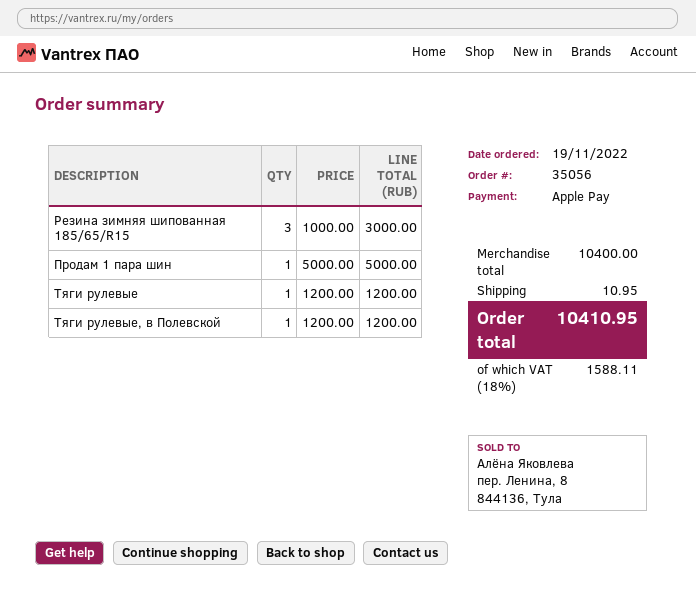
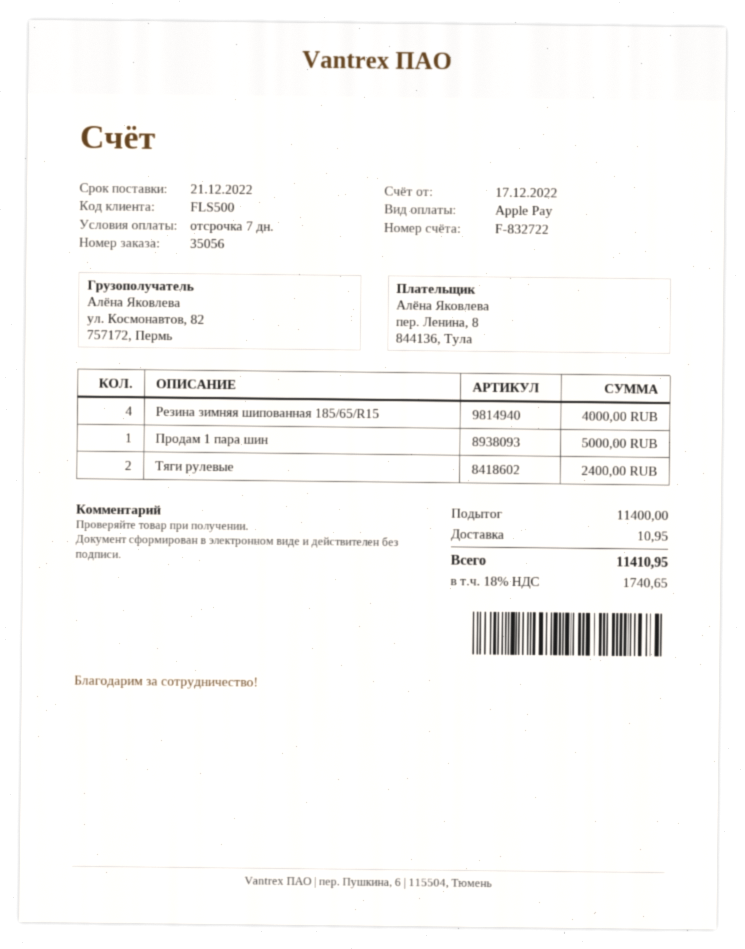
Резина зимняя шипованная 185/65/R15: 3 for 3000.00 -> 4 for 4000.00
Тяги рулевые: 1 for 1200.00 -> 2 for 2400.00
Тяги рулевые, в Полевской: 1 for 1200.00 -> none
subtotal: 10400.00 -> 11400.00
tax: 18% = 1588.11 -> 18% = 1740.65
total: 10410.95 -> 11410.95

